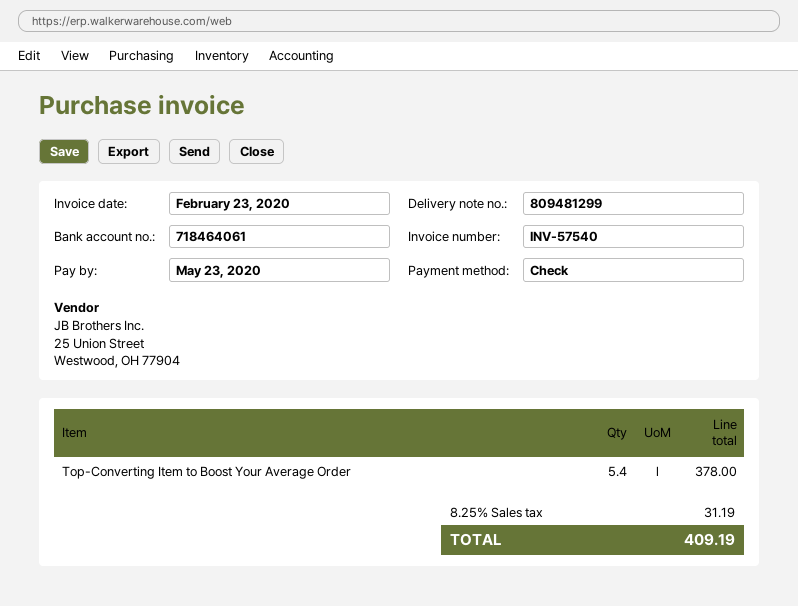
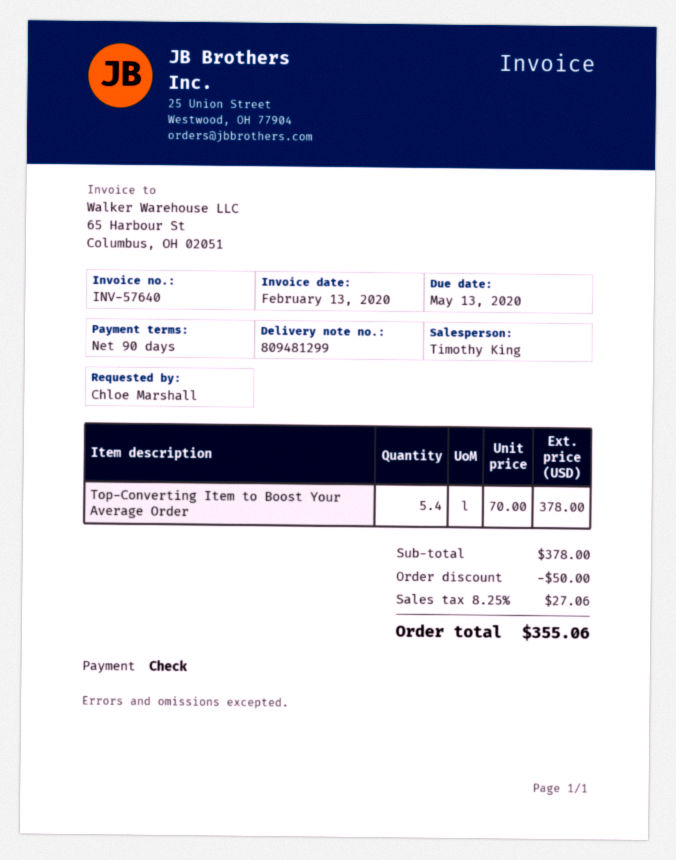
invoice number: INV-57540 -> INV-57640
invoice date: 2020-02-23 -> 2020-02-13
due date: 2020-05-23 -> 2020-05-13
discount: none -> 50.00
tax: 8.25% = 31.19 -> 8.25% = 27.06
total: 409.19 -> 355.06

